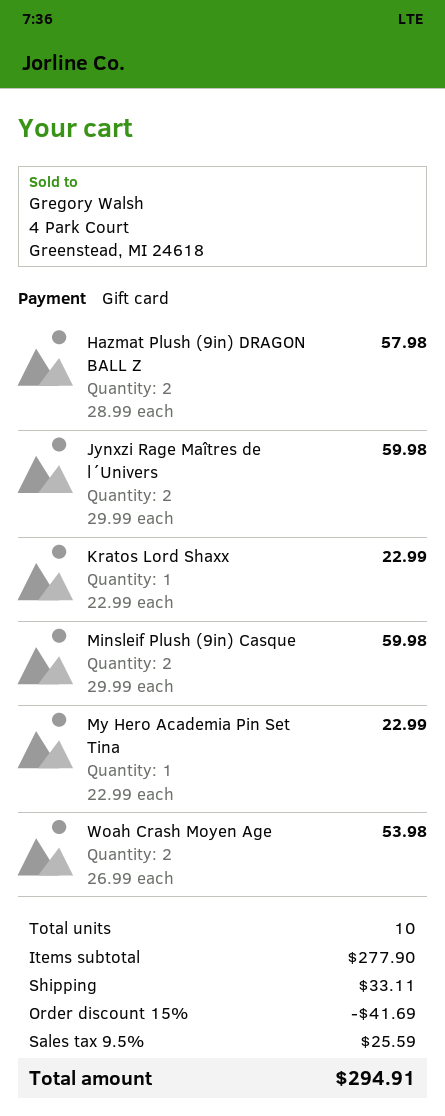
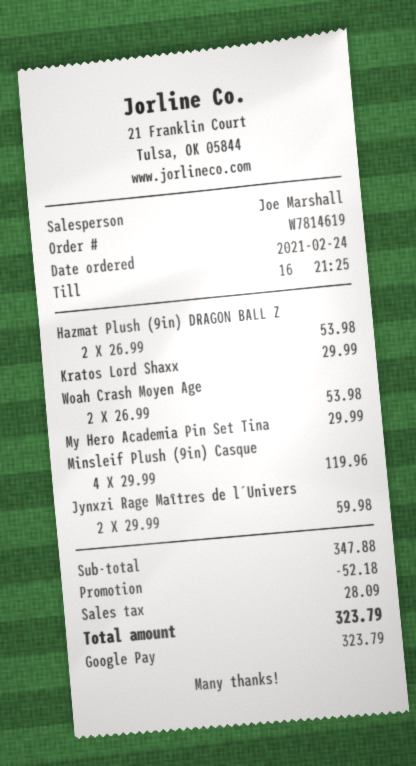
payment method: gift card -> Google Pay
Hazmat Plush (9in) DRAGON BALL Z: 2 x 28.99 = 57.98 -> 2 x 26.99 = 53.98
Kratos Lord Shaxx: 1 x 22.99 = 22.99 -> 1 x 29.99 = 29.99
Minsleif Plush (9in) Casque: 2 x 29.99 = 59.98 -> 4 x 29.99 = 119.96
My Hero Academia Pin Set Tina: 1 x 22.99 = 22.99 -> 1 x 29.99 = 29.99
subtotal: 277.90 -> 347.88
discount: 41.69 -> 52.18
shipping: 33.11 -> none
tax: 25.59 -> 28.09
total: 294.91 -> 323.79

